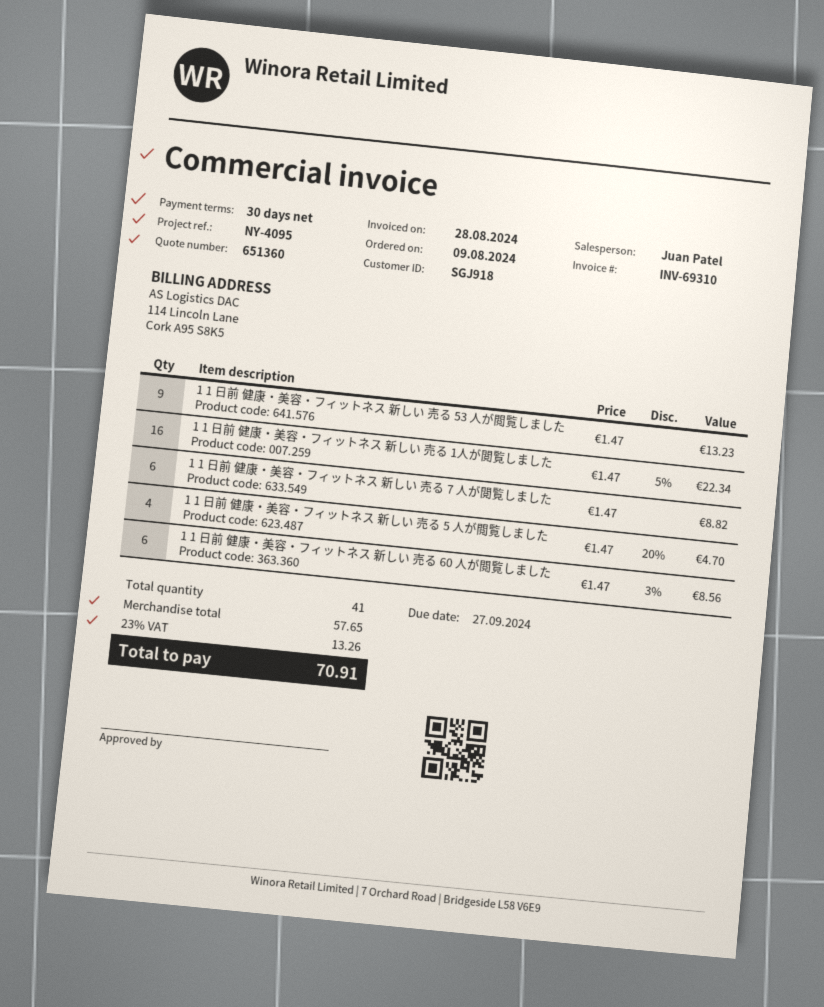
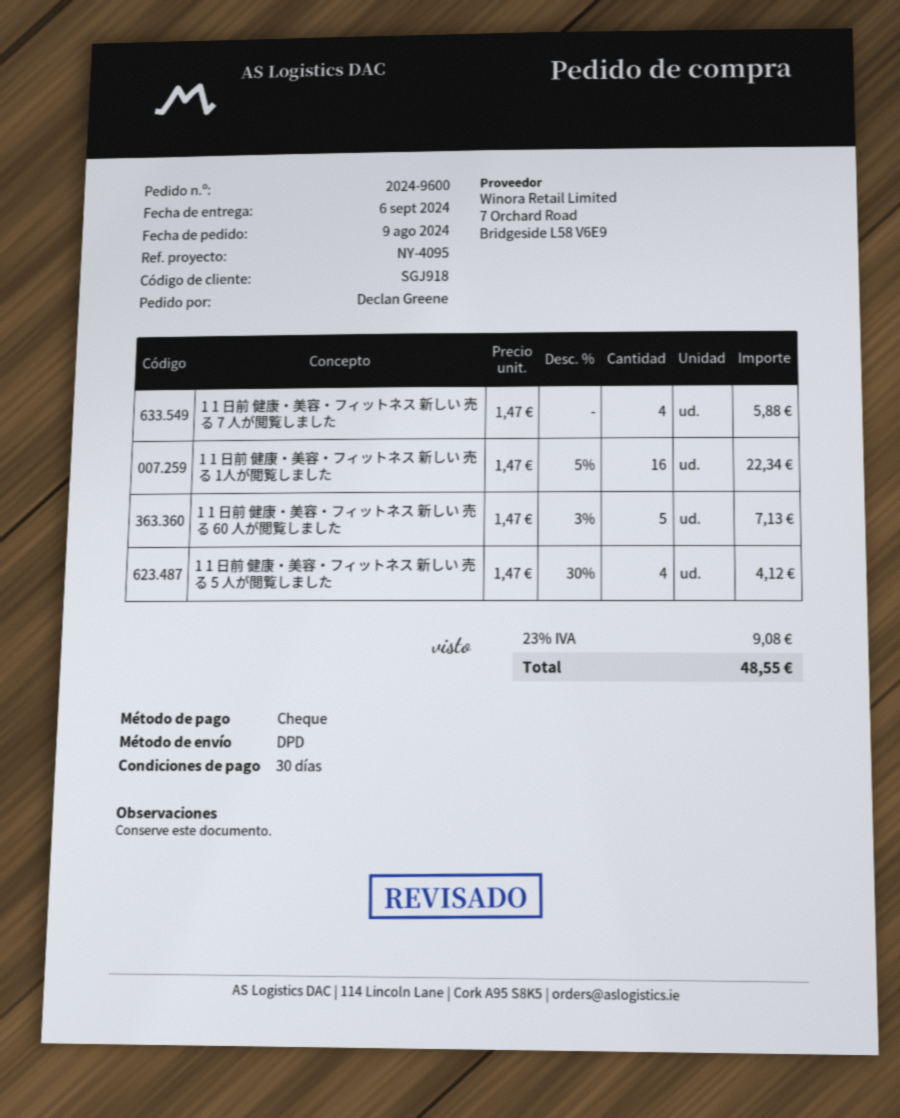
1 1 日前 健康・美容・フィットネス 新しい 売る 53 人が閲覧しました: 9 x 1.47 = 13.23 -> none
1 1 日前 健康・美容・フィットネス 新しい 売る 7 人が閲覧しました: 6 x 1.47 = 8.82 -> 4 x 1.47 = 5.88
1 1 日前 健康・美容・フィットネス 新しい 売る 5 人が閲覧しました: 4 x 1.47 - 20% = 4.70 -> 4 x 1.47 - 30% = 4.12
1 1 日前 健康・美容・フィットネス 新しい 売る 60 人が閲覧しました: 6 x 1.47 - 3% = 8.56 -> 5 x 1.47 - 3% = 7.13
tax: 23% = 13.26 -> 23% = 9.08
total: 70.91 -> 48.55

